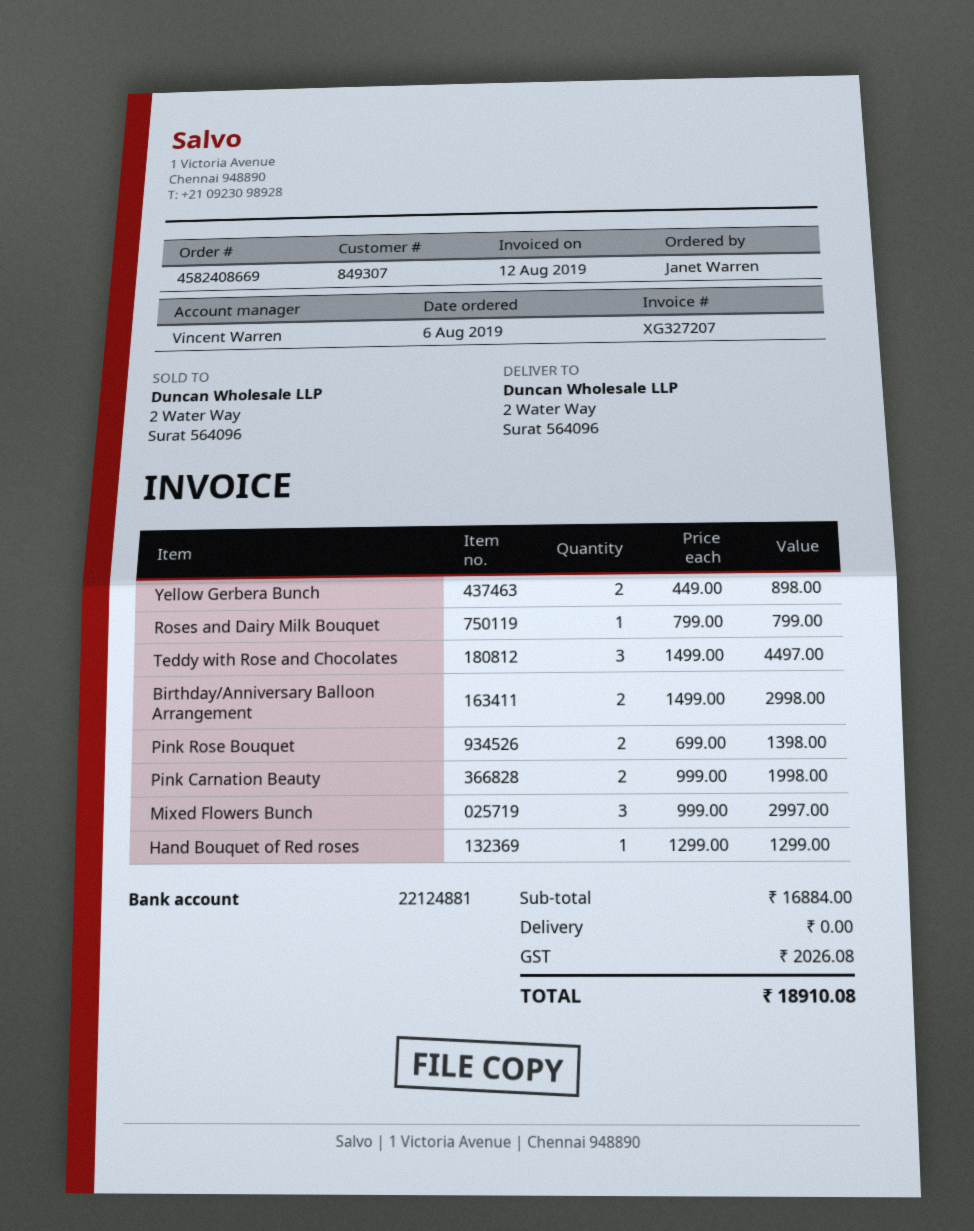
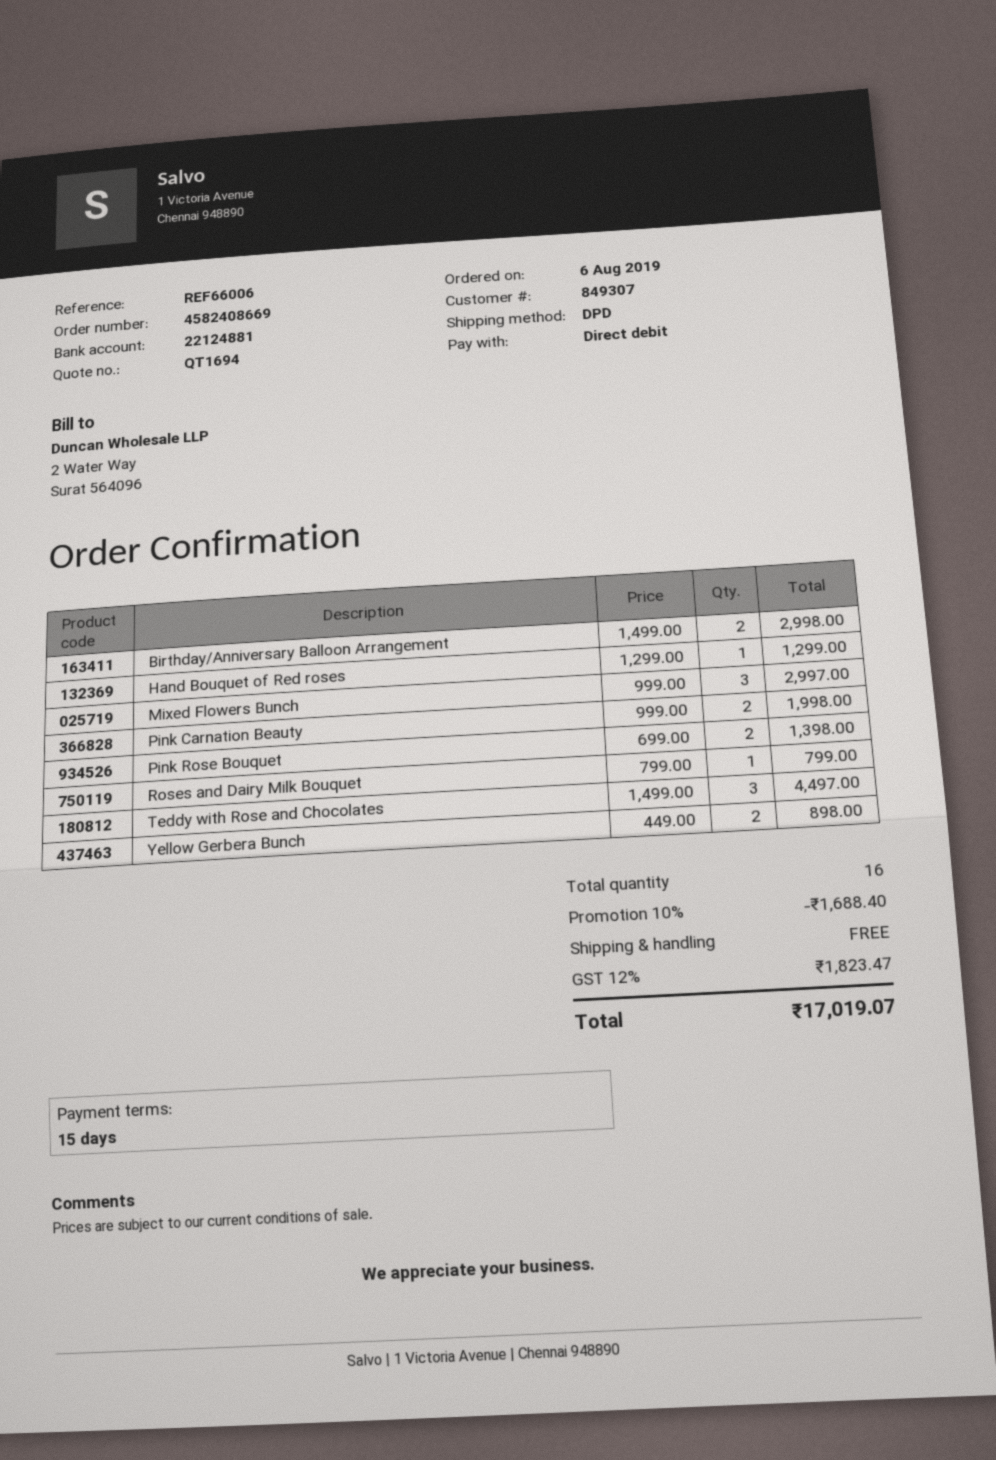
discount: none -> 10% = 1688.40
tax: 2026.08 -> 1823.47
total: 18910.08 -> 17019.07

